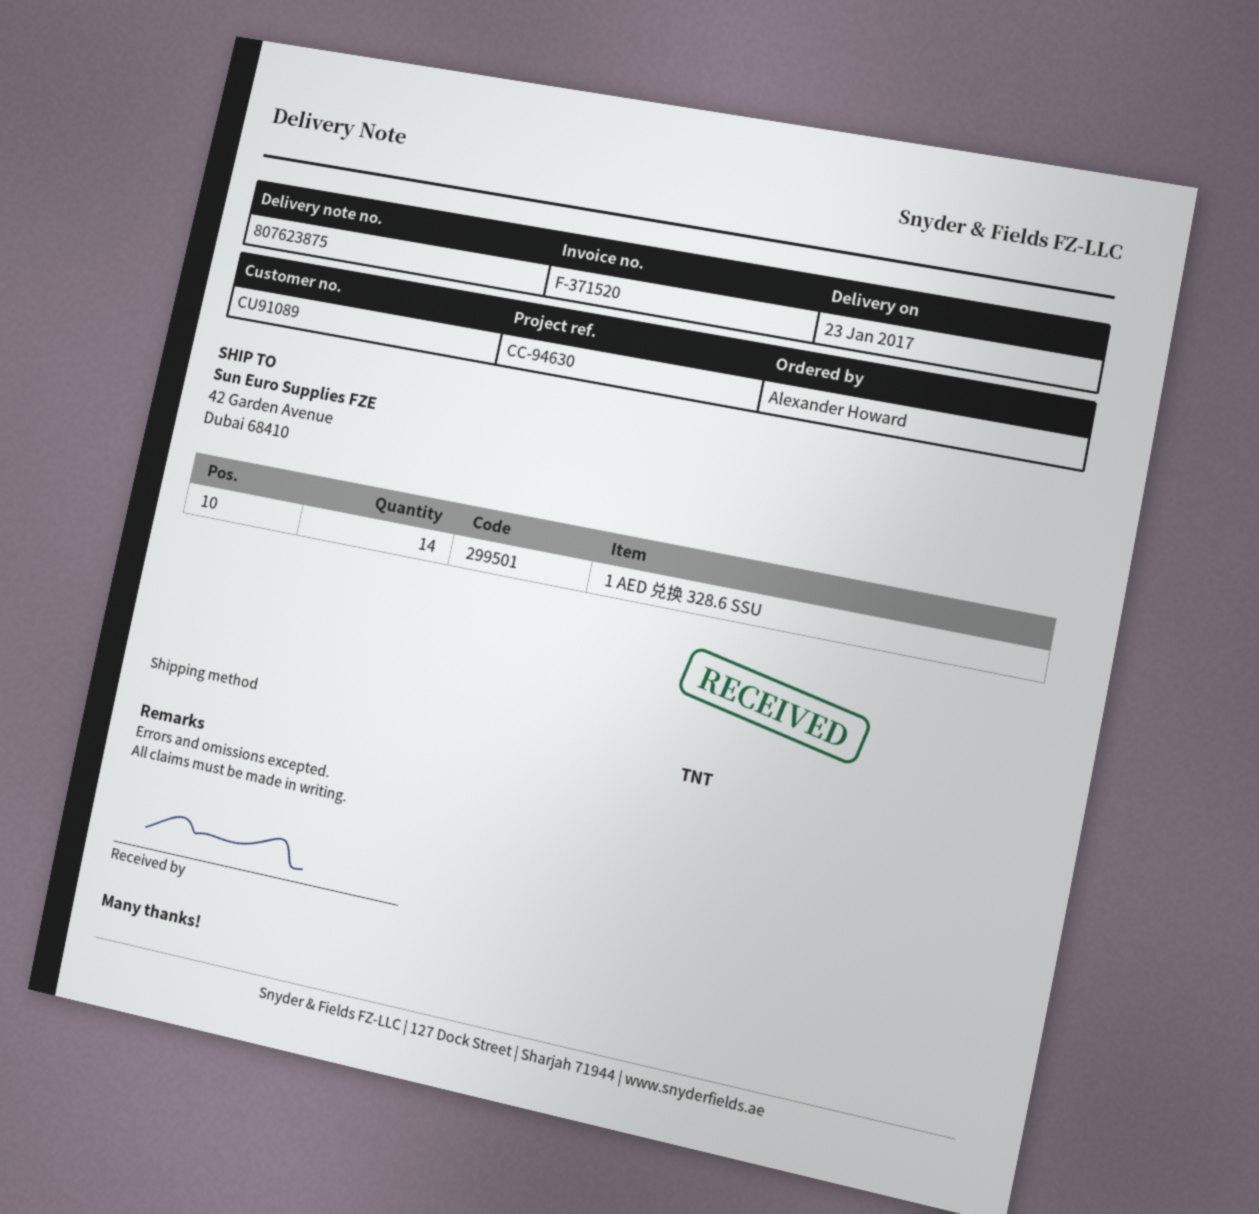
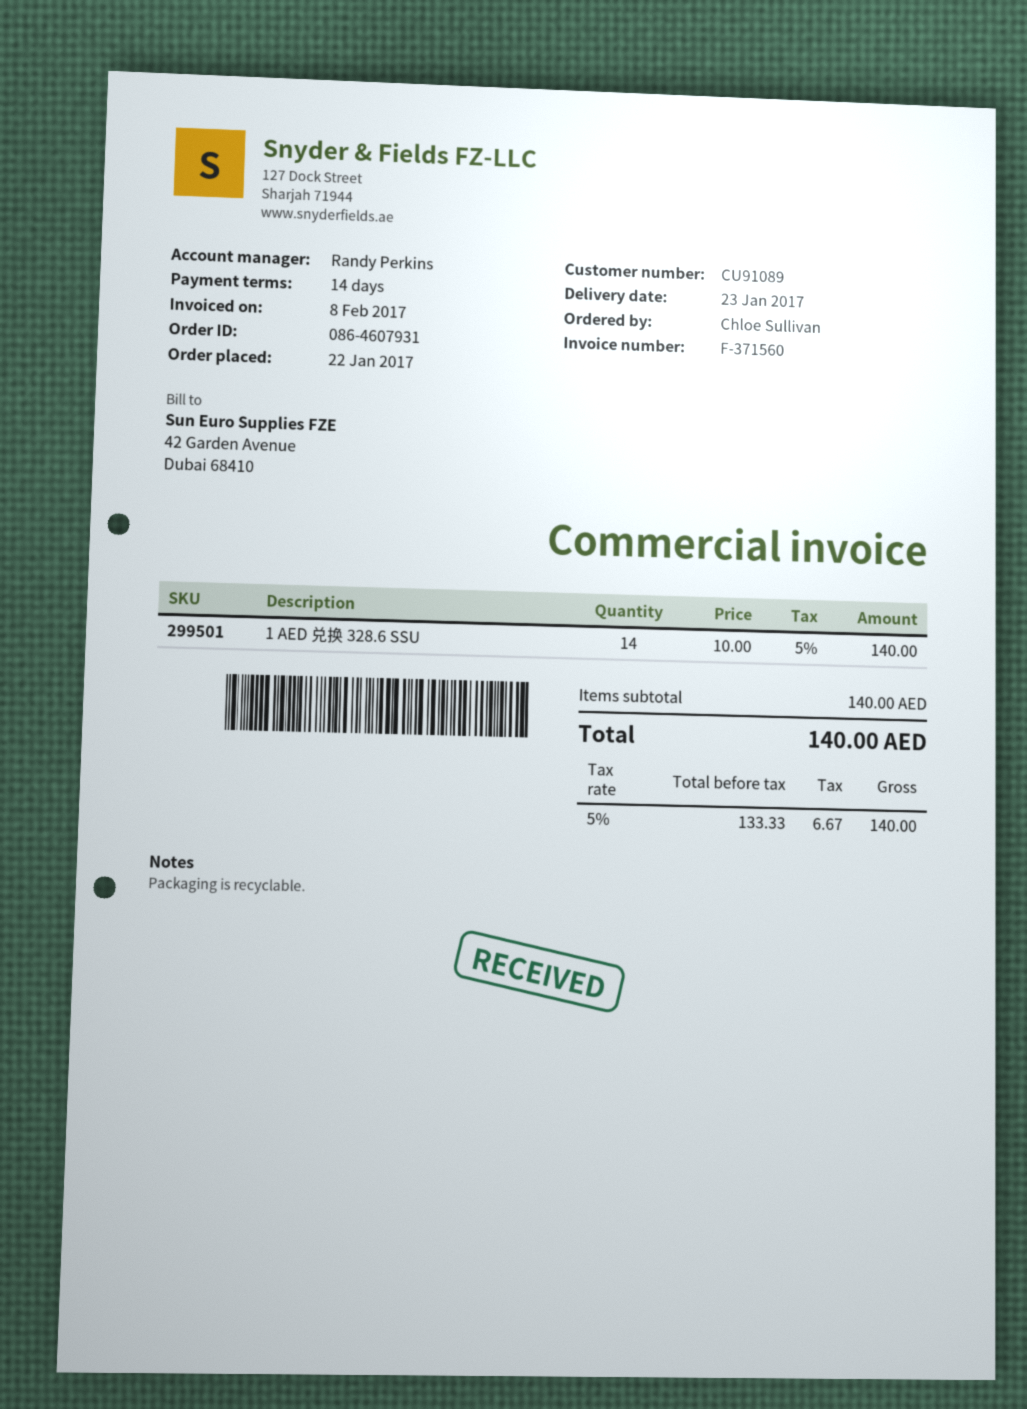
invoice number: F-371520 -> F-371560
ordered by: Alexander Howard -> Chloe Sullivan

